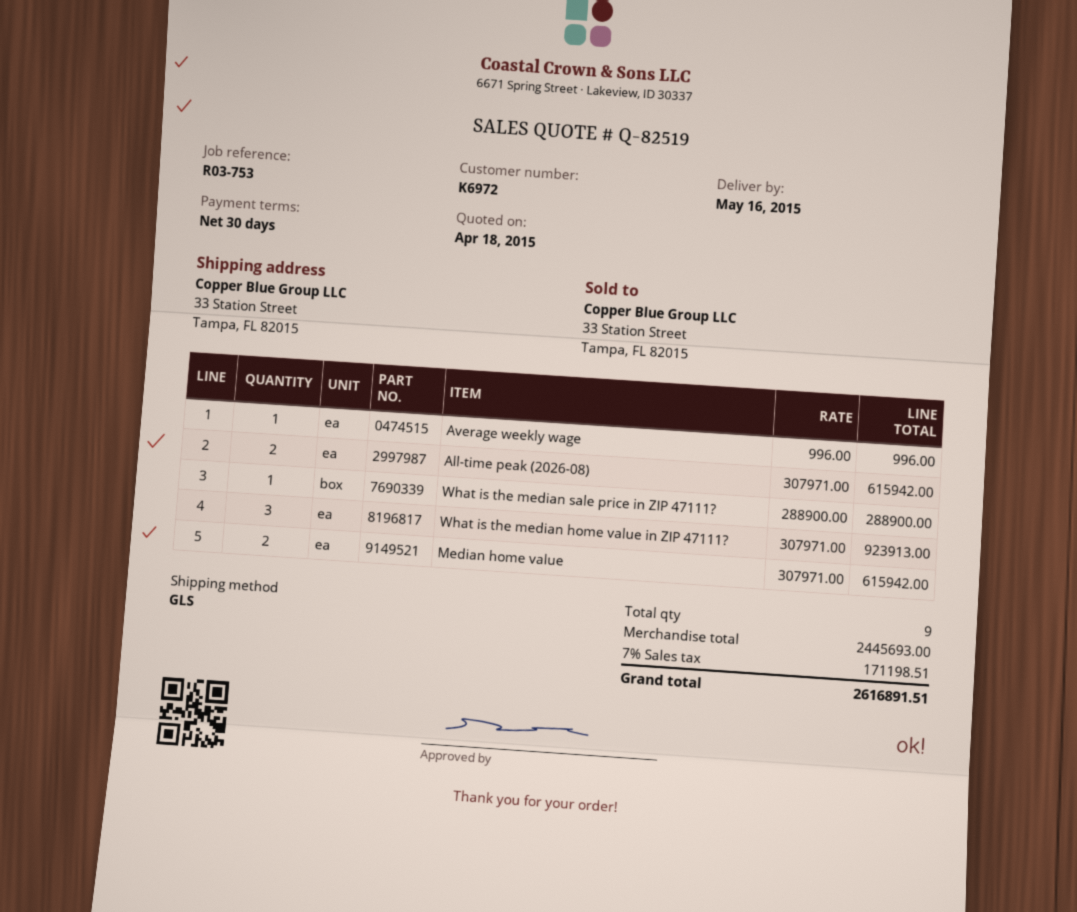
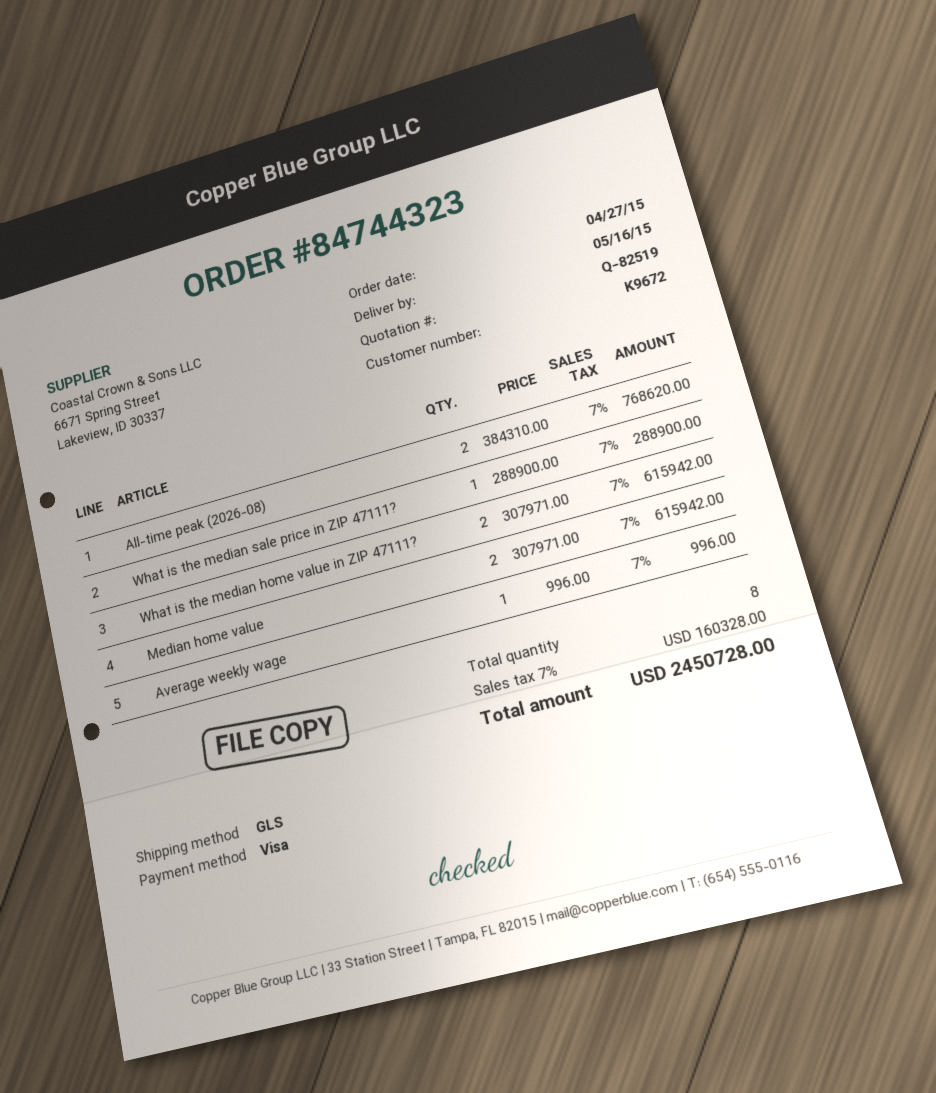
customer number: K6972 -> K9672
All-time peak (2026-08): 2 x 307971.00 = 615942.00 -> 2 x 384310.00 = 768620.00
What is the median home value in ZIP 47111?: 3 x 307971.00 = 923913.00 -> 2 x 307971.00 = 615942.00
total quantity: 9 -> 8
tax: 7% = 171198.51 -> 7% = 160328.00
total: 2616891.51 -> 2450728.00

